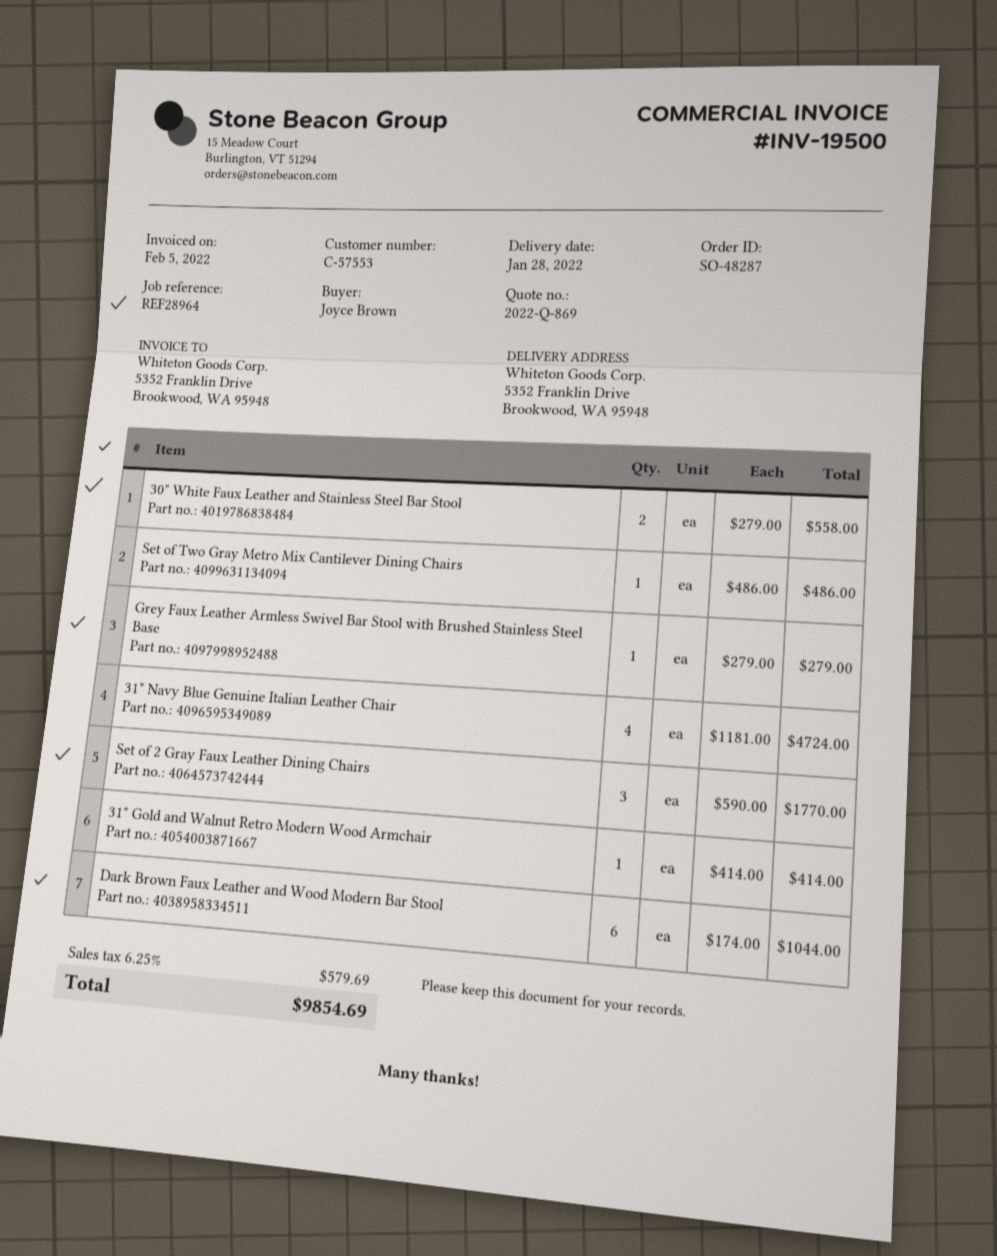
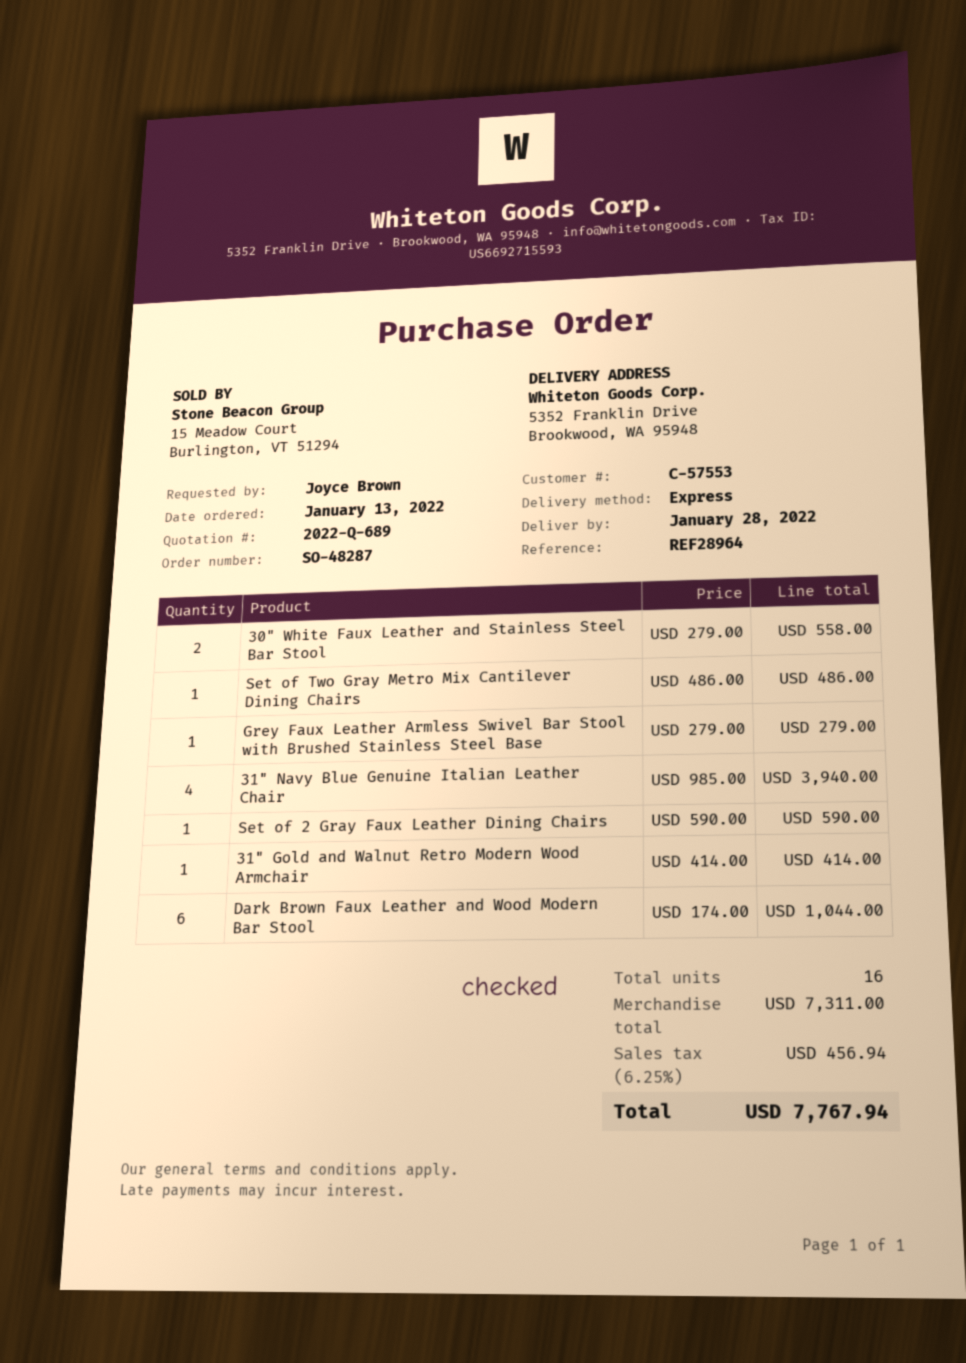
quote number: 2022-Q-869 -> 2022-Q-689
31" Navy Blue Genuine Italian Leather Chair: 4 x 1181.00 = 4724.00 -> 4 x 985.00 = 3940.00
Set of 2 Gray Faux Leather Dining Chairs: 3 x 590.00 = 1770.00 -> 1 x 590.00 = 590.00
tax: 6.25% = 579.69 -> 6.25% = 456.94
total: 9854.69 -> 7767.94

